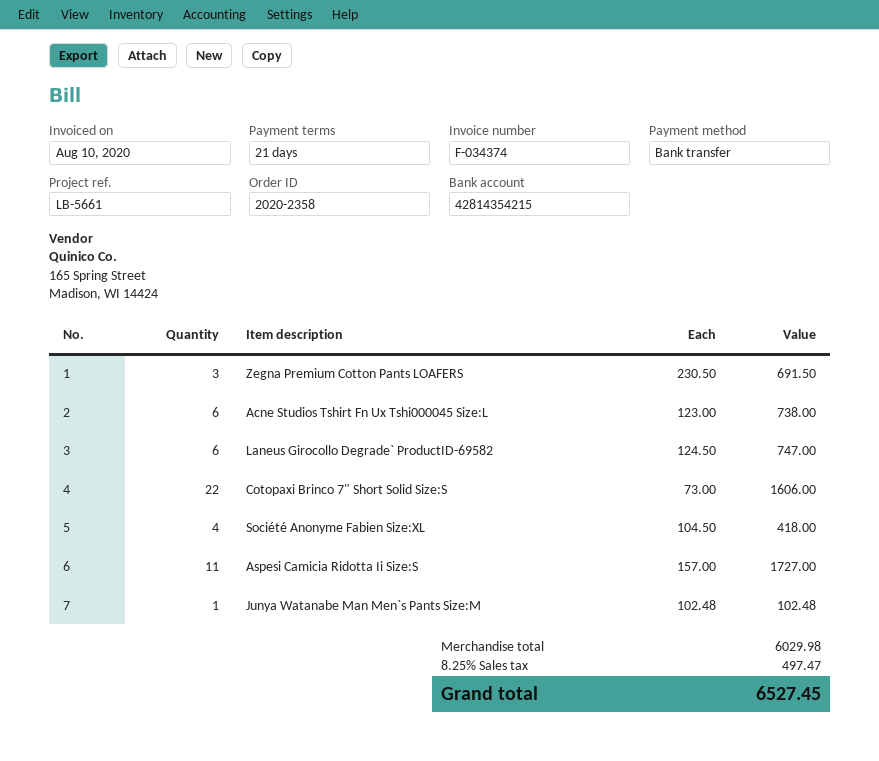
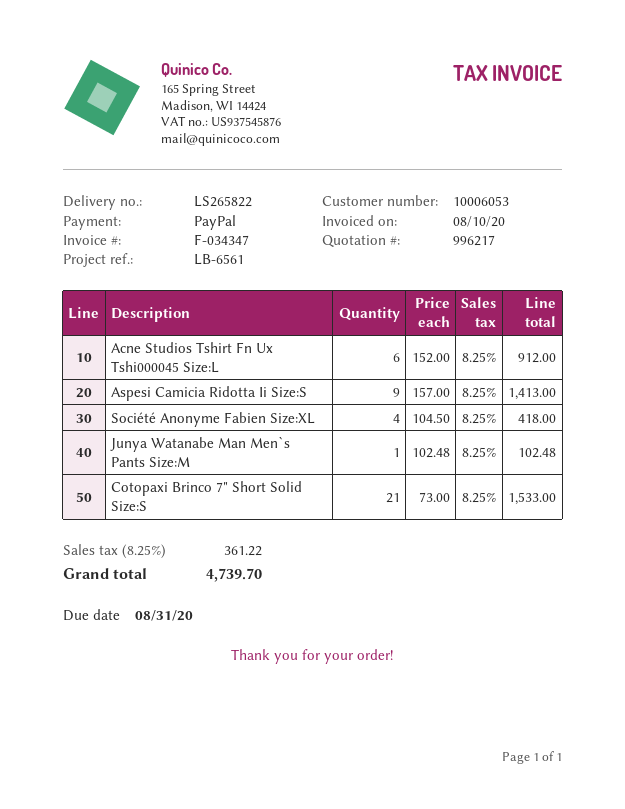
invoice number: F-034374 -> F-034347
reference: LB-5661 -> LB-6561
payment method: bank transfer -> PayPal
Zegna Premium Cotton Pants LOAFERS: 3 x 230.50 = 691.50 -> none
Acne Studios Tshirt Fn Ux Tshi000045 Size:L: 6 x 123.00 = 738.00 -> 6 x 152.00 = 912.00
Laneus Girocollo Degrade` ProductID-69582: 6 x 124.50 = 747.00 -> none
Cotopaxi Brinco 7" Short Solid Size:S: 22 x 73.00 = 1606.00 -> 21 x 73.00 = 1533.00
Aspesi Camicia Ridotta Ii Size:S: 11 x 157.00 = 1727.00 -> 9 x 157.00 = 1413.00
tax: 8.25% = 497.47 -> 8.25% = 361.22
total: 6527.45 -> 4739.70

